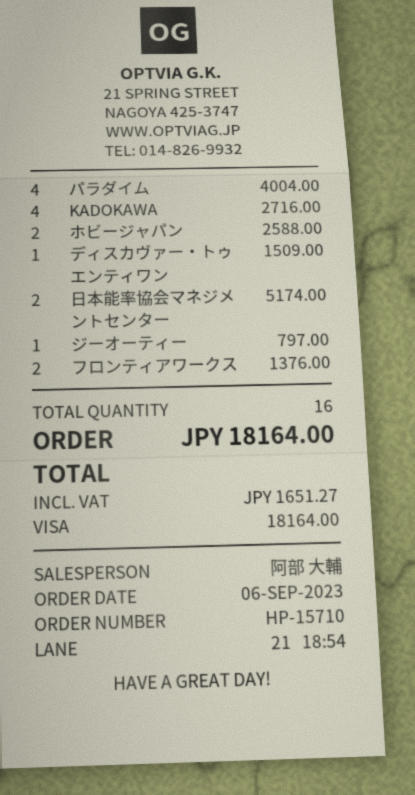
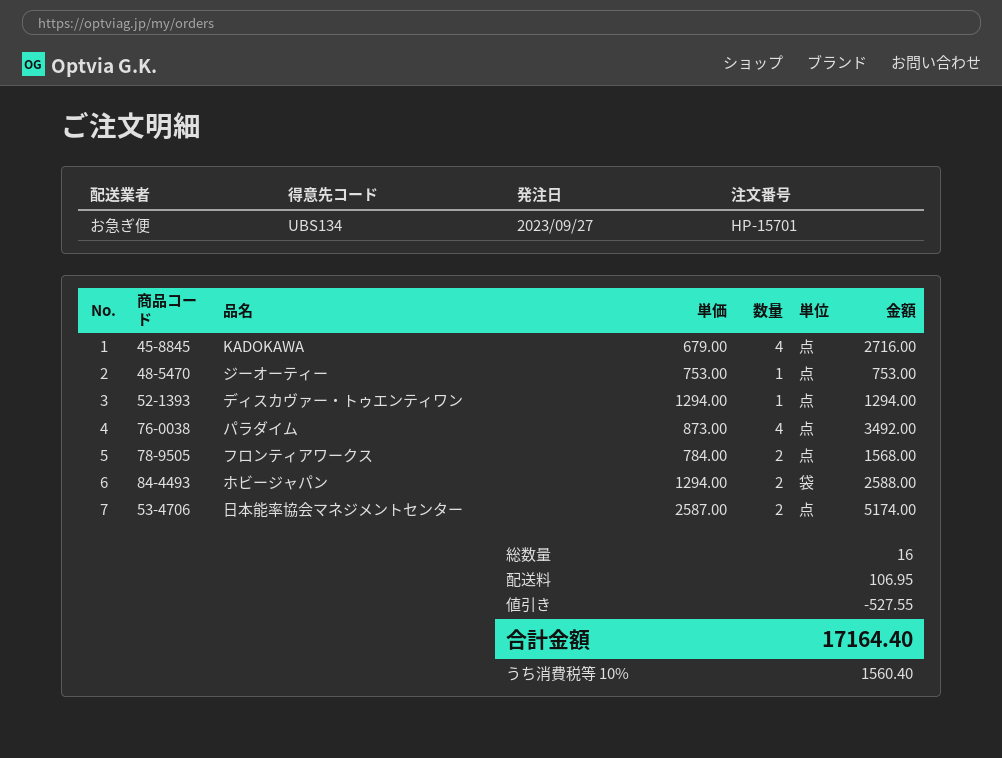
order number: HP-15710 -> HP-15701
order date: 2023-09-06 -> 2023-09-27
パラダイム: 4 for 4004.00 -> 4 for 3492.00
ディスカヴァー・トゥエンティワン: 1 for 1509.00 -> 1 for 1294.00
ジーオーティー: 1 for 797.00 -> 1 for 753.00
フロンティアワークス: 2 for 1376.00 -> 2 for 1568.00
discount: none -> 527.55
shipping: none -> 106.95
tax: 1651.27 -> 1560.40
total: 18164.00 -> 17164.40

